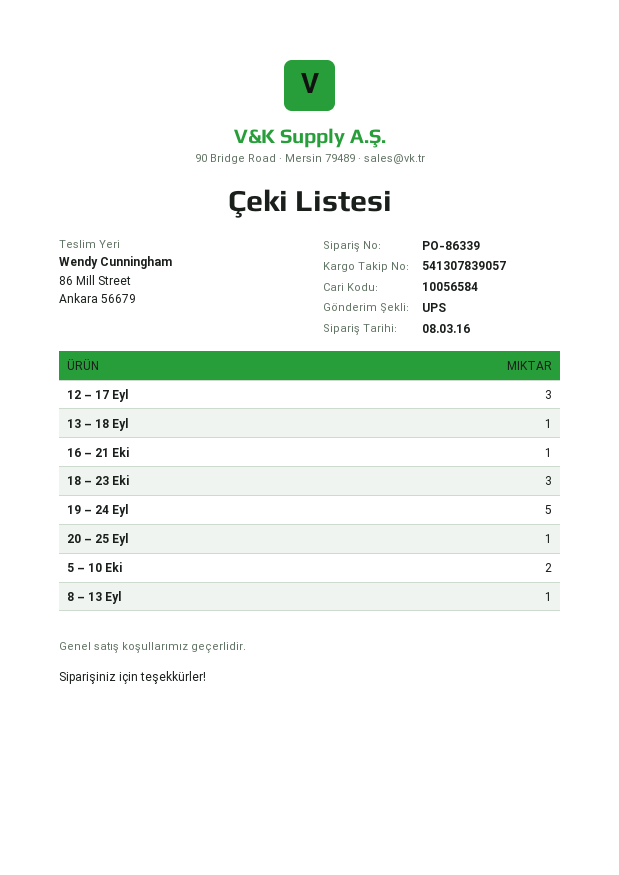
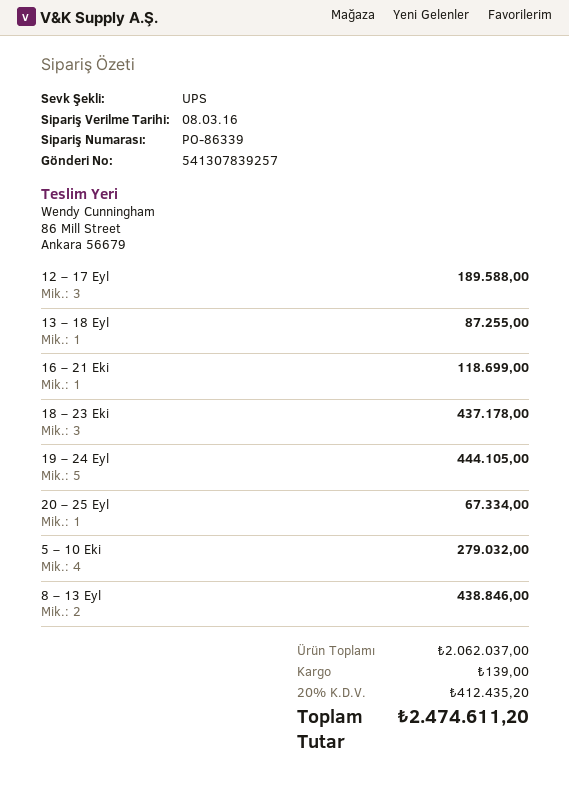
tracking number: 541307839057 -> 541307839257
5 – 10 Eki: 2 -> 4
8 – 13 Eyl: 1 -> 2

